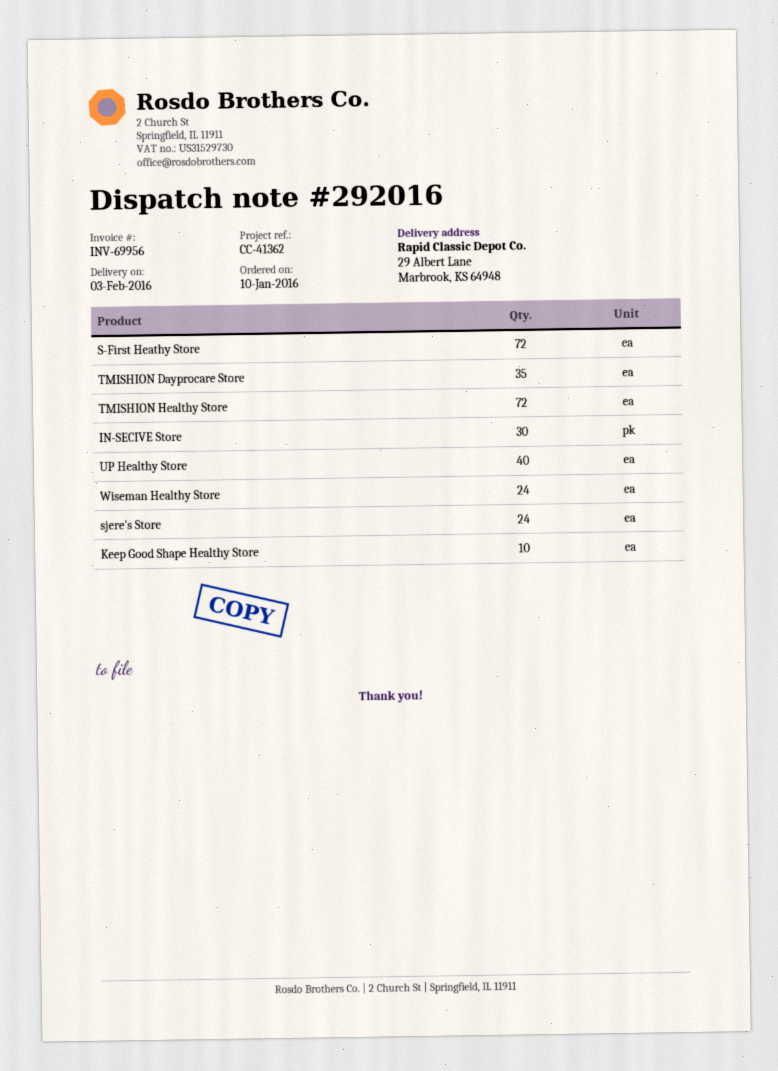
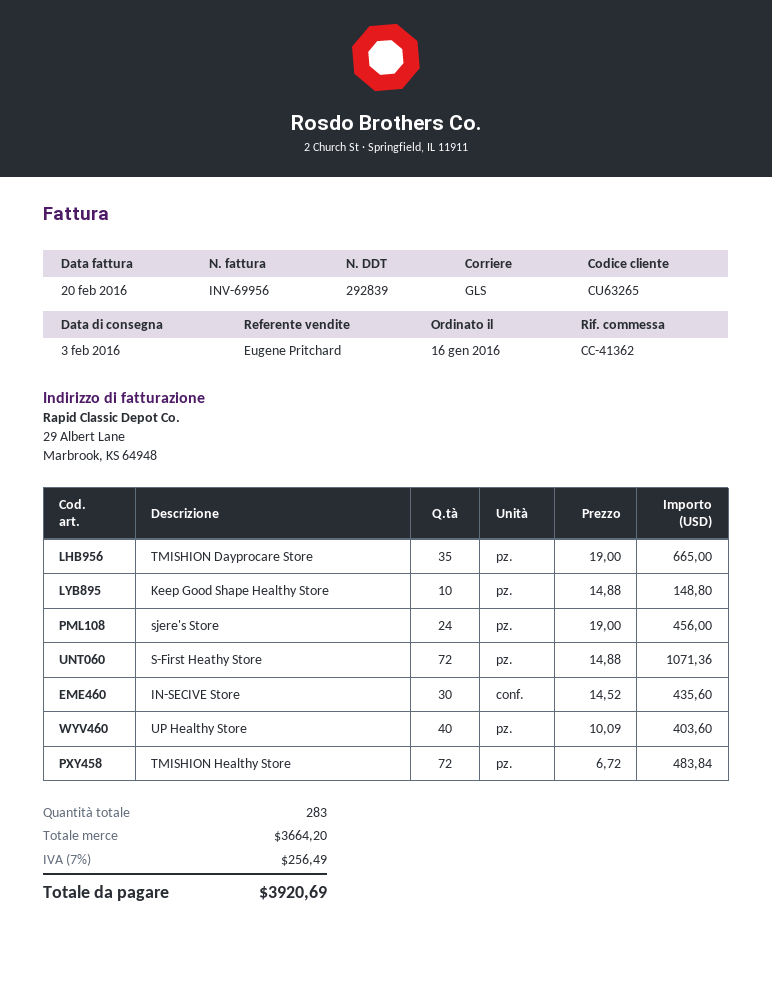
order date: 2016-01-10 -> 2016-01-16
delivery note number: 292016 -> 292839
Wiseman Healthy Store: 24 -> none

